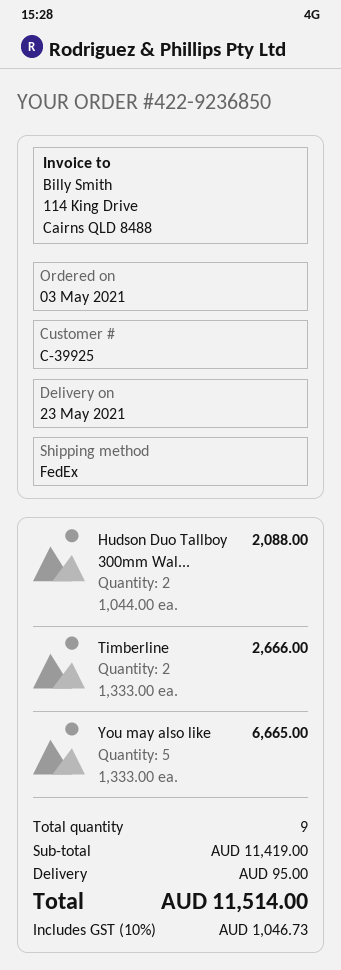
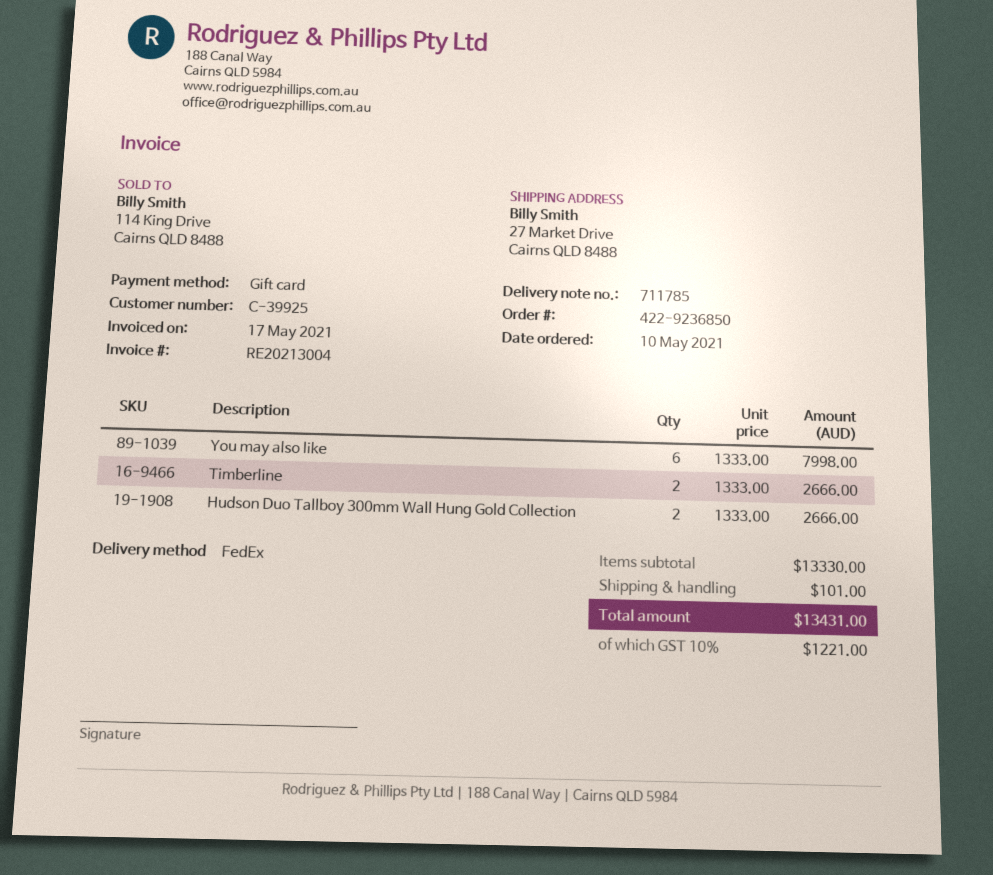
order date: 2021-05-03 -> 2021-05-10
Hudson Duo Tallboy 300mm Wal...: 2 x 1044.00 = 2088.00 -> 2 x 1333.00 = 2666.00
You may also like: 5 x 1333.00 = 6665.00 -> 6 x 1333.00 = 7998.00
subtotal: 11419.00 -> 13330.00
shipping: 95.00 -> 101.00
tax: 10% = 1046.73 -> 10% = 1221.00
total: 11514.00 -> 13431.00

